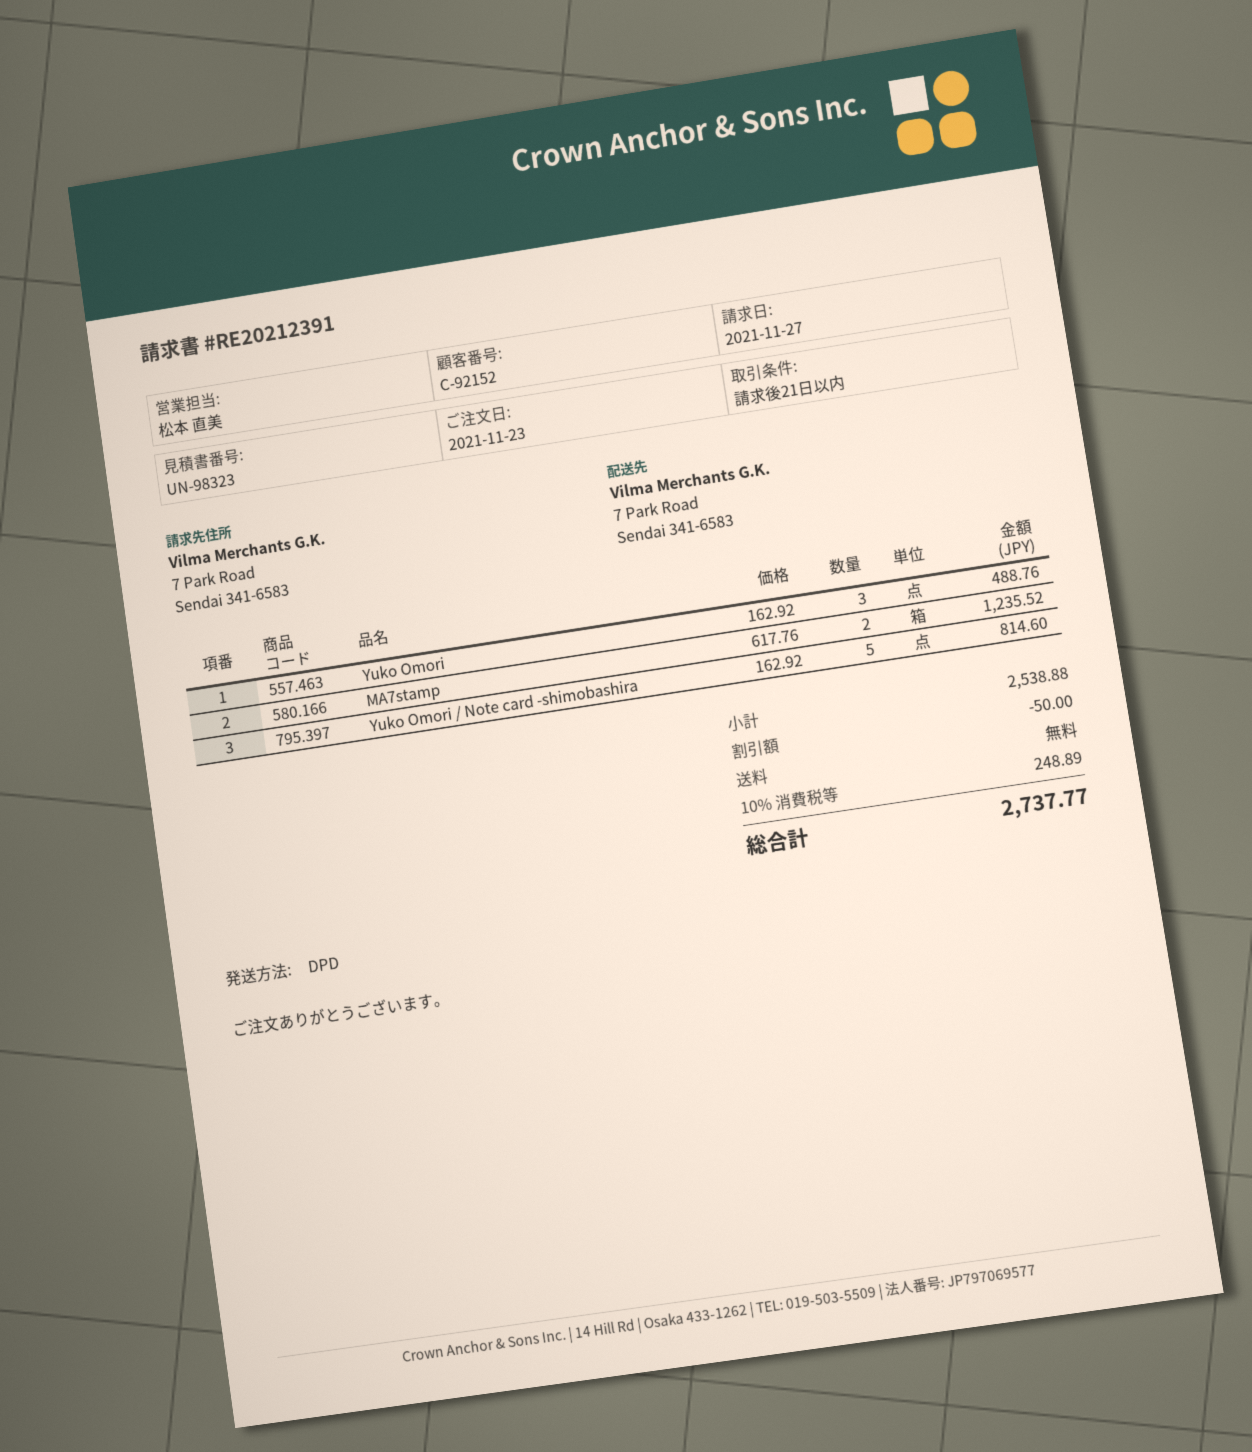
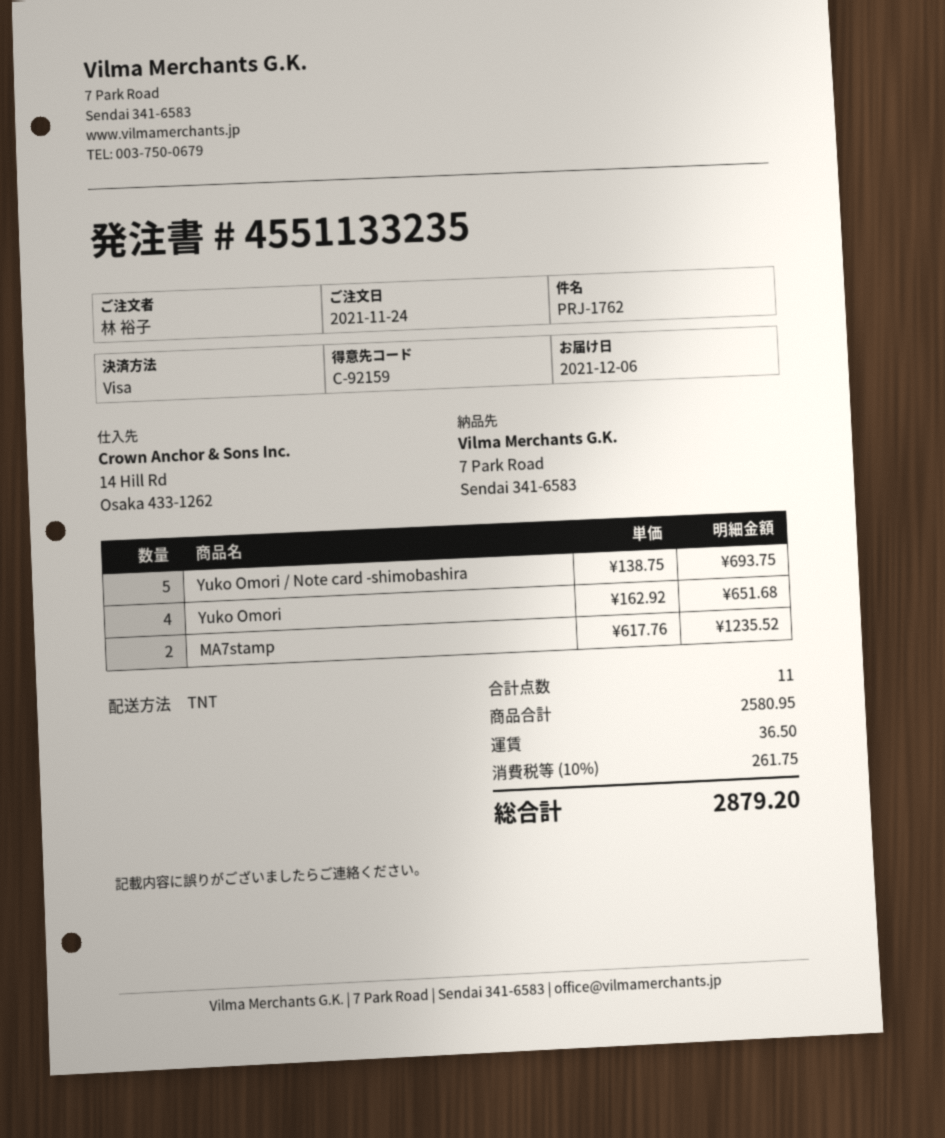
order date: 2021-11-23 -> 2021-11-24
customer number: C-92152 -> C-92159
shipping method: DPD -> TNT
Yuko Omori: 3 x 162.92 = 488.76 -> 4 x 162.92 = 651.68
Yuko Omori / Note card -shimobashira: 5 x 162.92 = 814.60 -> 5 x 138.75 = 693.75
subtotal: 2538.88 -> 2580.95
discount: 50.00 -> none
shipping: 0.00 -> 36.50
tax: 10% = 248.89 -> 10% = 261.75
total: 2737.77 -> 2879.20

